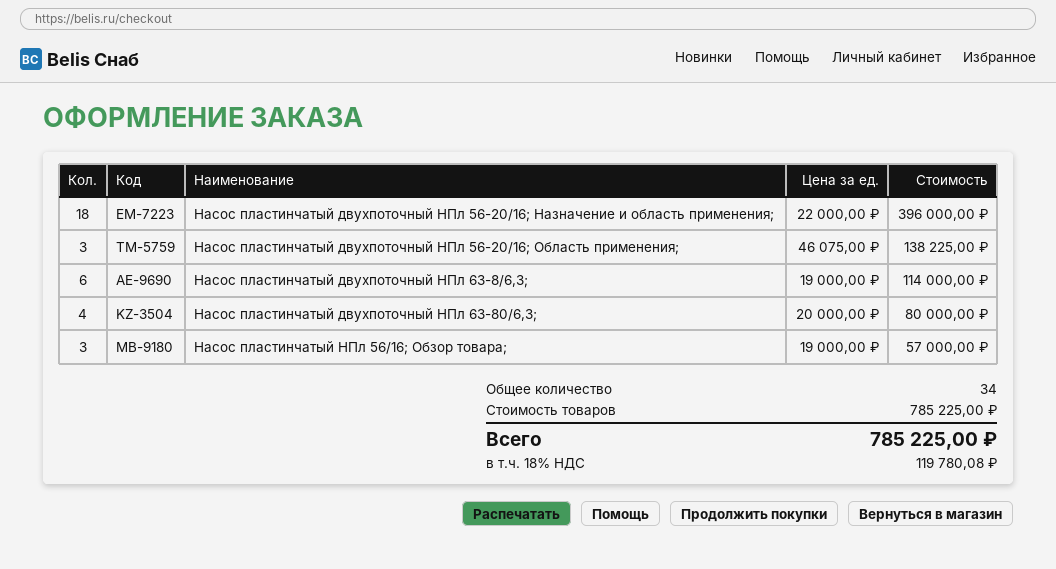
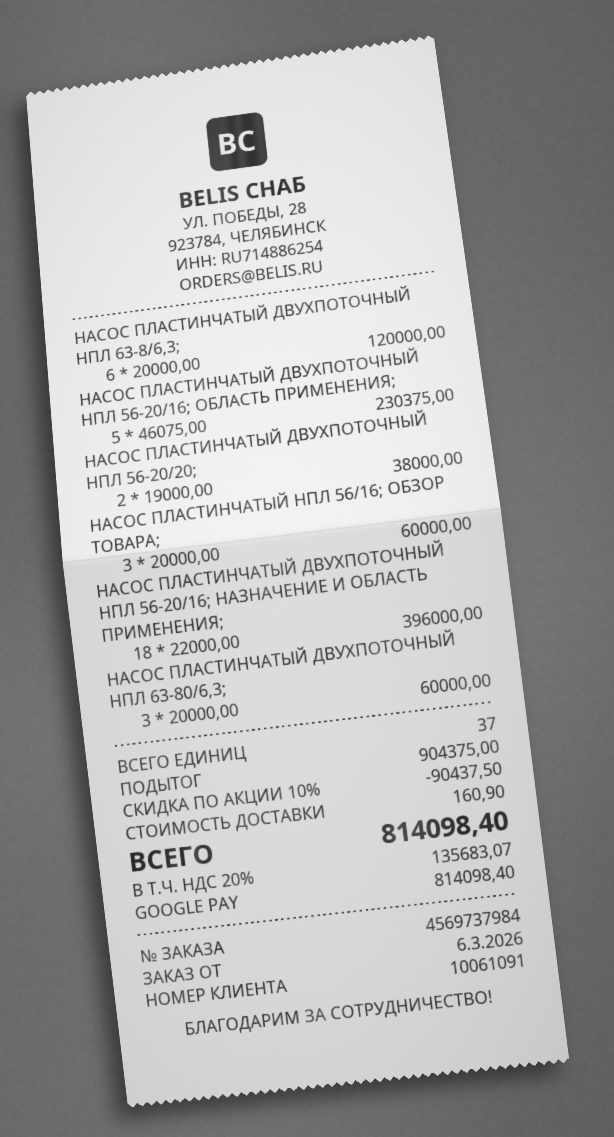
Насос пластинчатый двухпоточный НПл 56-20/16; Область применения;: 3 x 46075.00 = 138225.00 -> 5 x 46075.00 = 230375.00
Насос пластинчатый двухпоточный НПл 63-8/6,3;: 6 x 19000.00 = 114000.00 -> 6 x 20000.00 = 120000.00
Насос пластинчатый двухпоточный НПл 63-80/6,3;: 4 x 20000.00 = 80000.00 -> 3 x 20000.00 = 60000.00
Насос пластинчатый НПл 56/16; Обзор товара;: 3 x 19000.00 = 57000.00 -> 3 x 20000.00 = 60000.00
НАСОС ПЛАСТИНЧАТЫЙ ДВУХПОТОЧНЫЙ НПЛ 56-20/20;: none -> 2 x 19000.00 = 38000.00
total quantity: 34 -> 37
subtotal: 785225.00 -> 904375.00
discount: none -> 10% = 90437.50
shipping: none -> 160.90
tax: 18% = 119780.08 -> 20% = 135683.07
total: 785225.00 -> 814098.40

